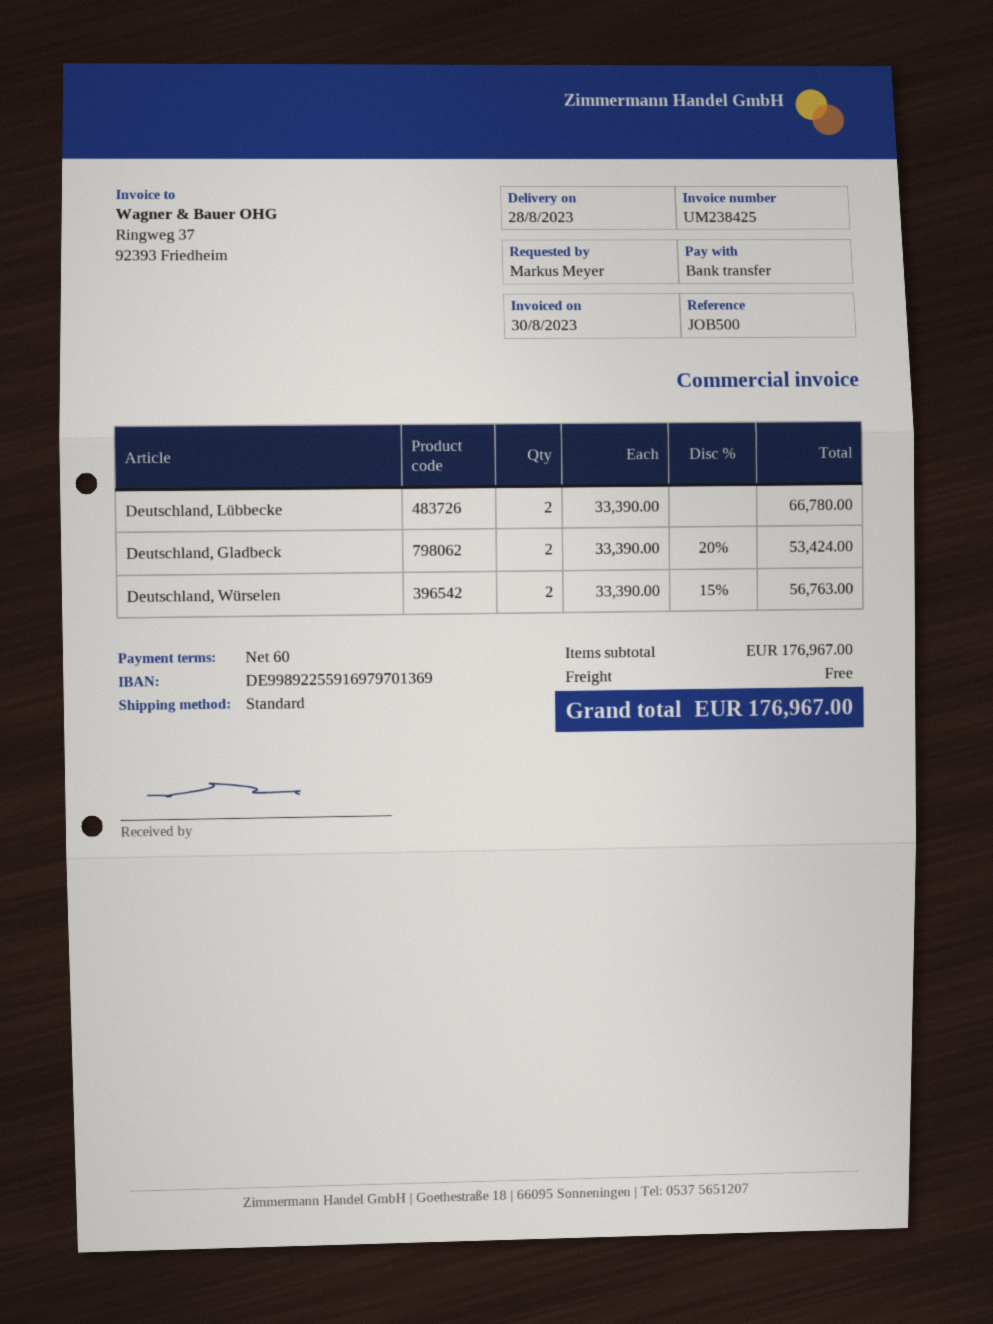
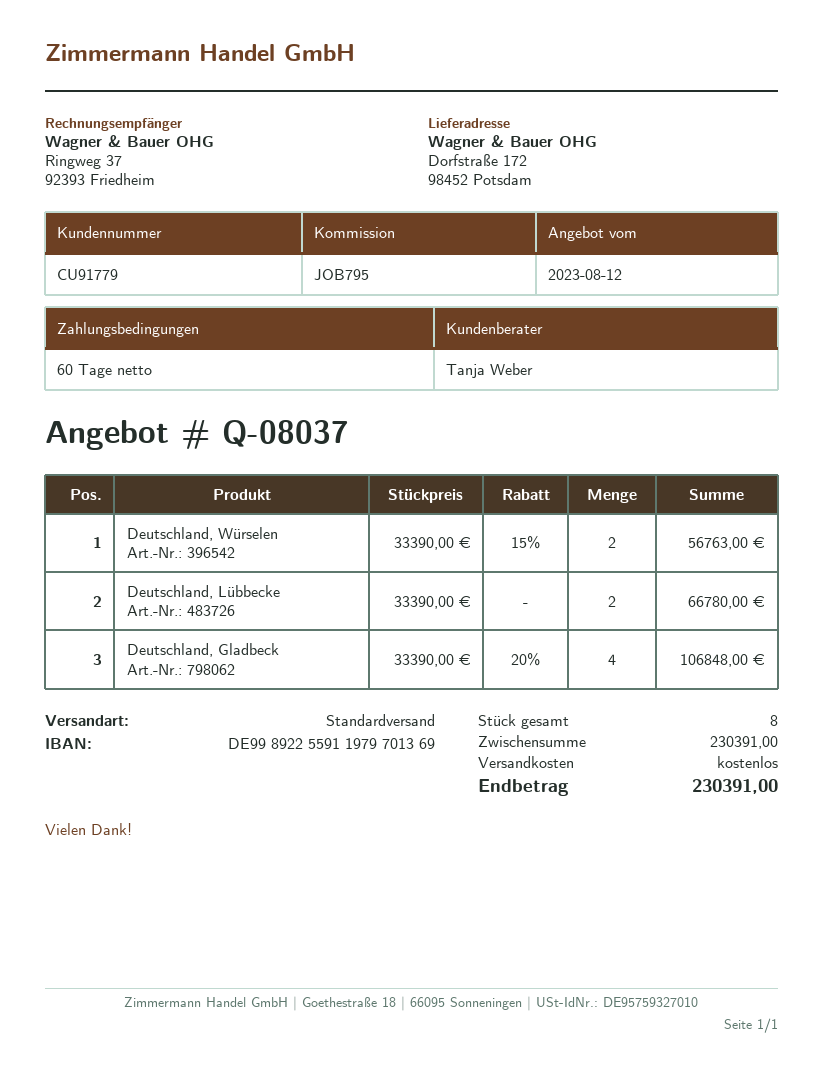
reference: JOB500 -> JOB795
bank account: DE99892255916979701369 -> DE99892255911979701369
Deutschland, Gladbeck: 2 x 33390.00 - 20% = 53424.00 -> 4 x 33390.00 - 20% = 106848.00
subtotal: 176967.00 -> 230391.00
total: 176967.00 -> 230391.00

